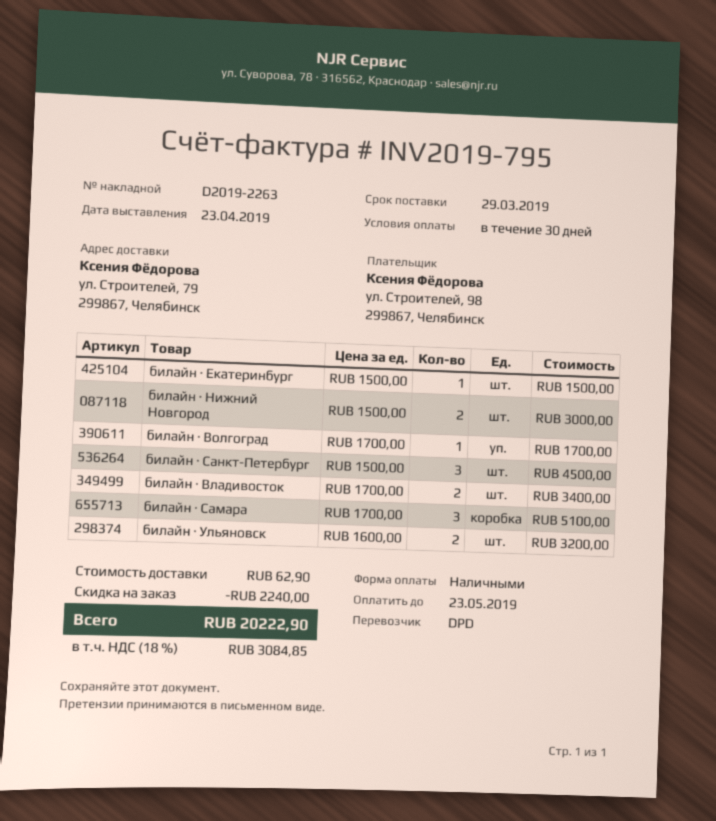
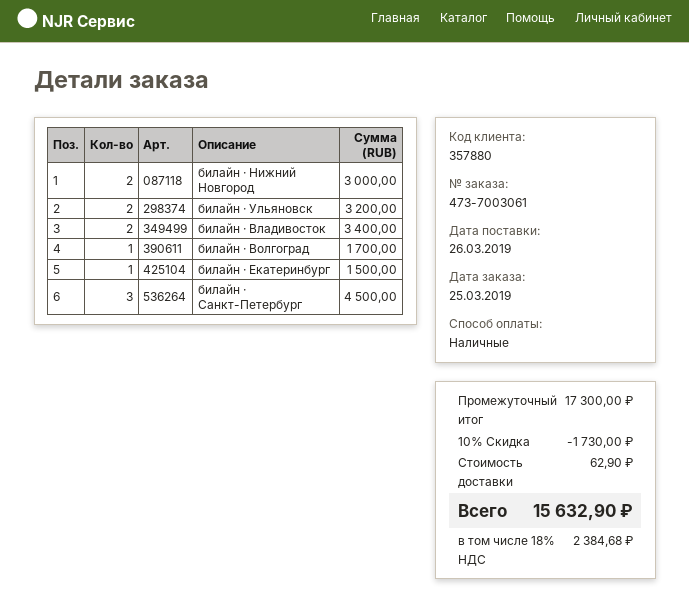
delivery date: 2019-03-29 -> 2019-03-26
билайн · Самара: 3 for 5100.00 -> none
discount: 2240.00 -> 1730.00
tax: 18% = 3084.85 -> 18% = 2384.68
total: 20222.90 -> 15632.90

